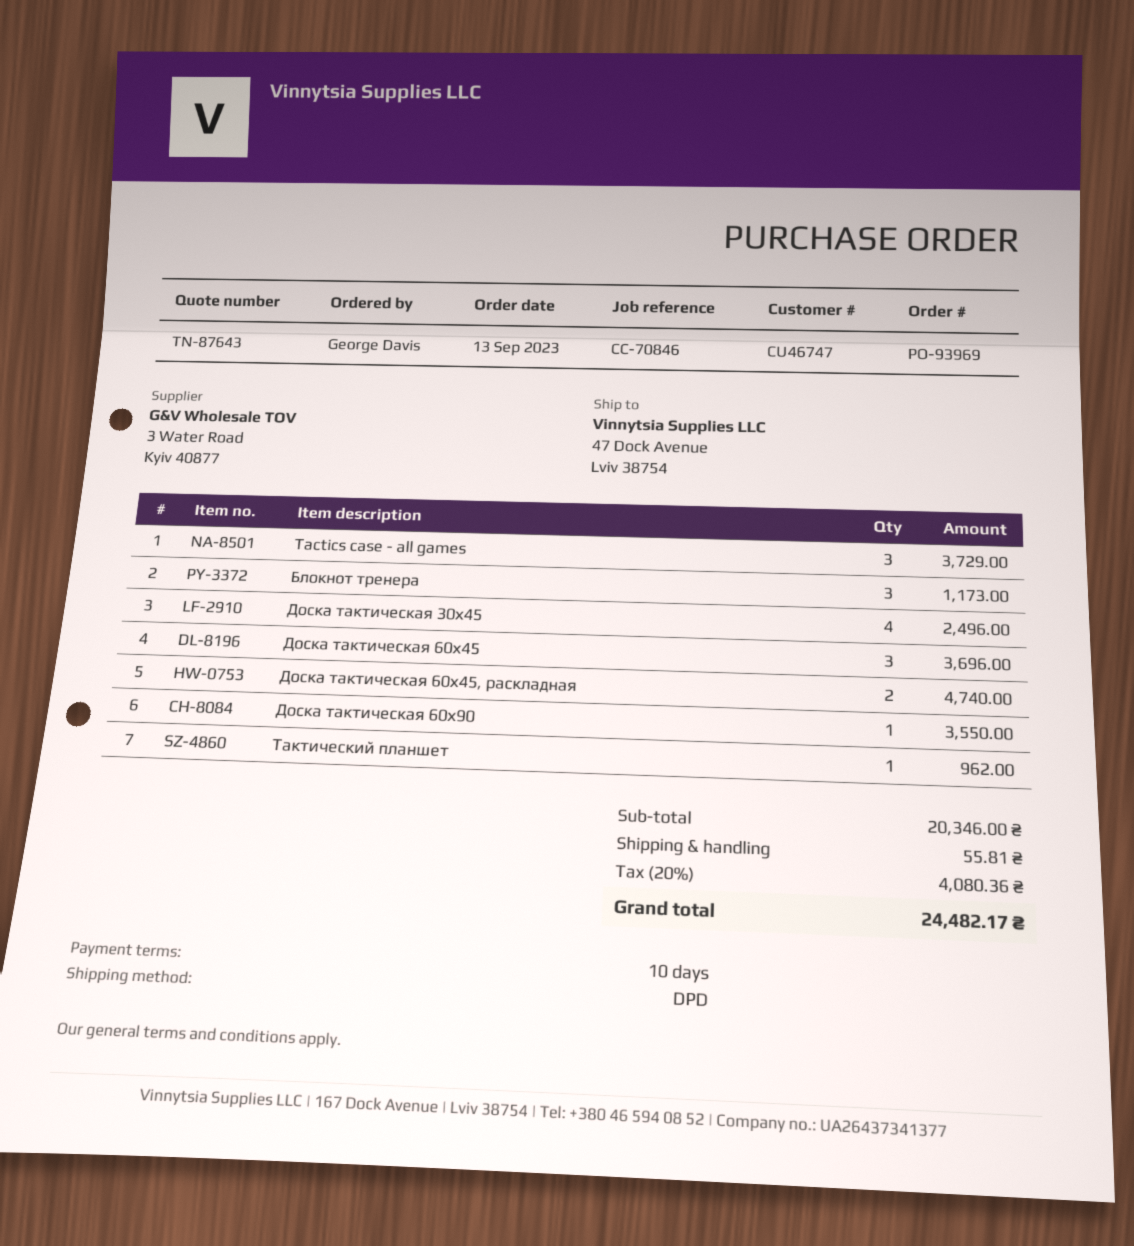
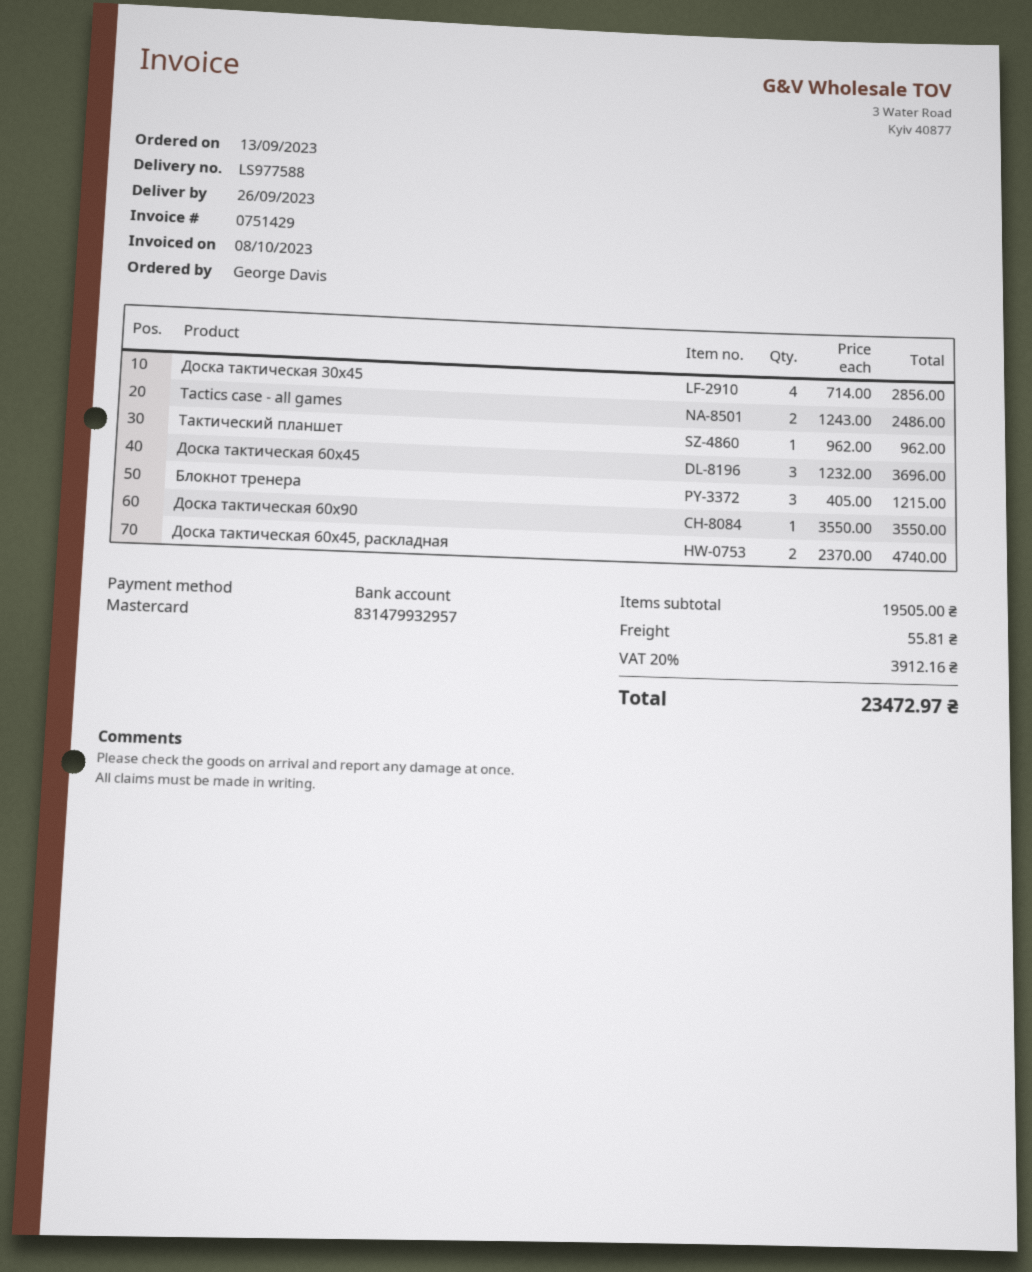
Tactics case - all games: 3 for 3729.00 -> 2 for 2486.00
Блокнот тренера: 3 for 1173.00 -> 3 for 1215.00
Доска тактическая 30х45: 4 for 2496.00 -> 4 for 2856.00
subtotal: 20346.00 -> 19505.00
tax: 20% = 4080.36 -> 20% = 3912.16
total: 24482.17 -> 23472.97

